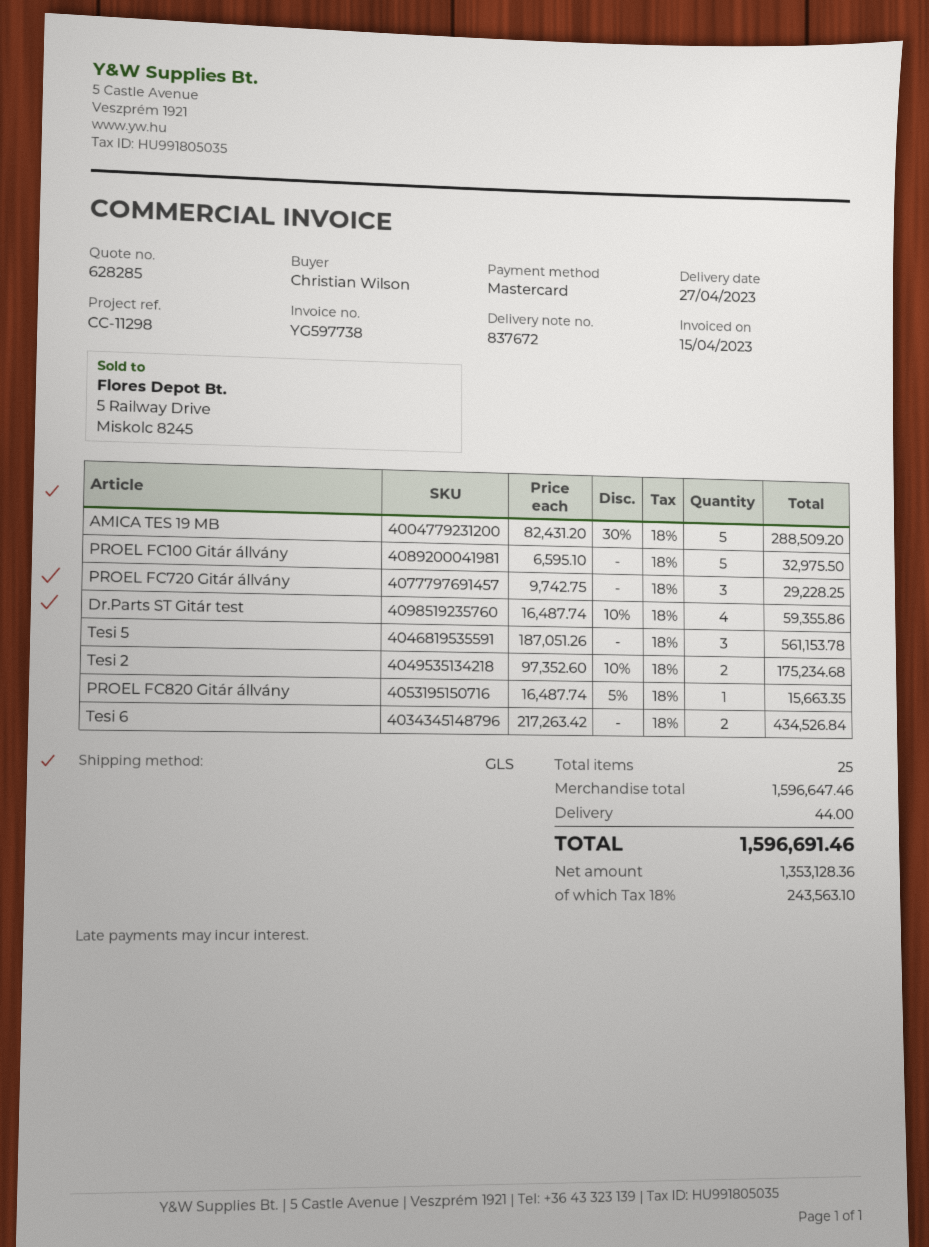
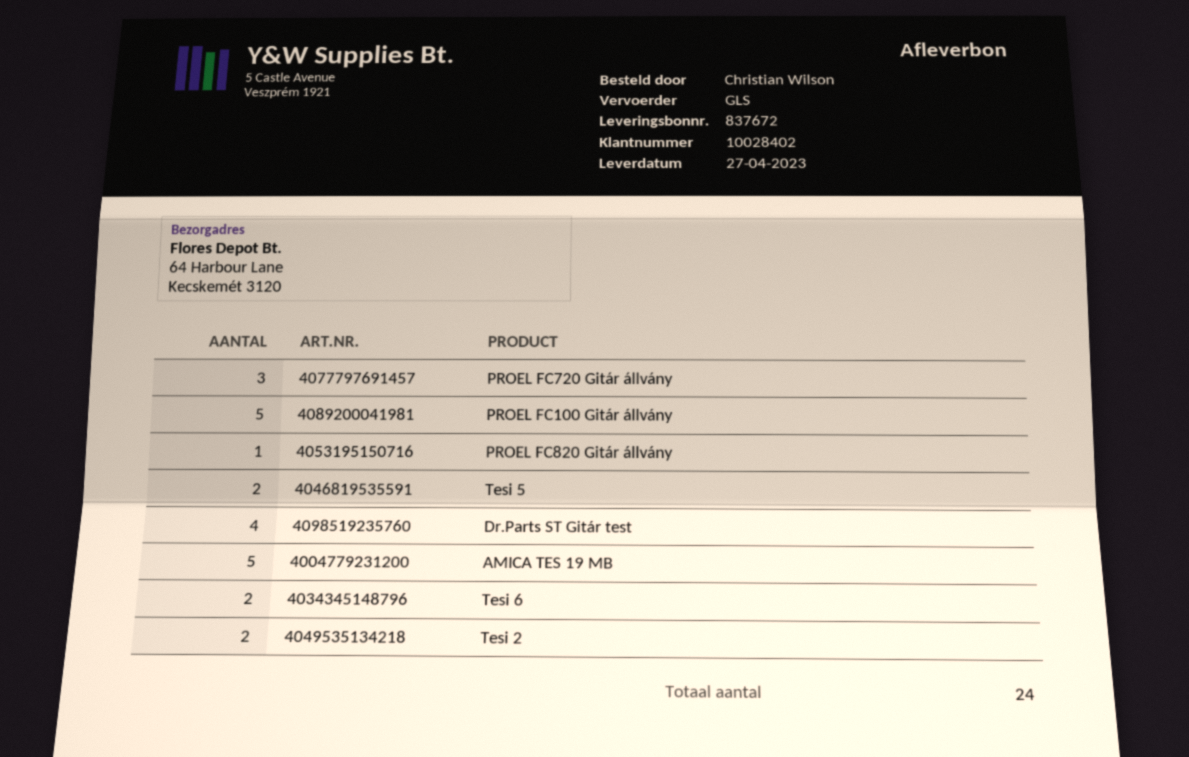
Tesi 5: 3 -> 2
total quantity: 25 -> 24

